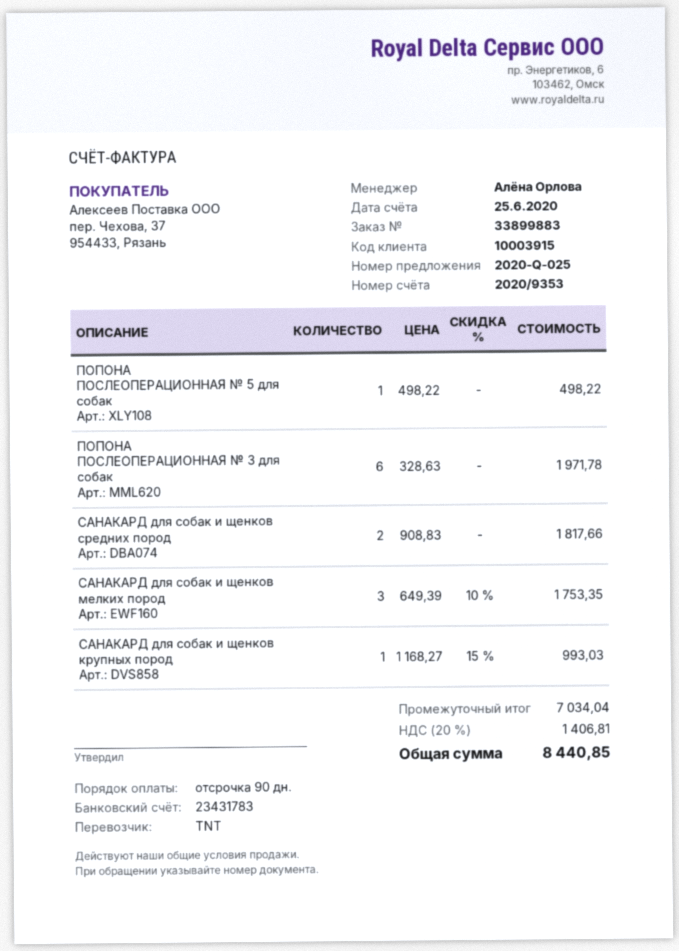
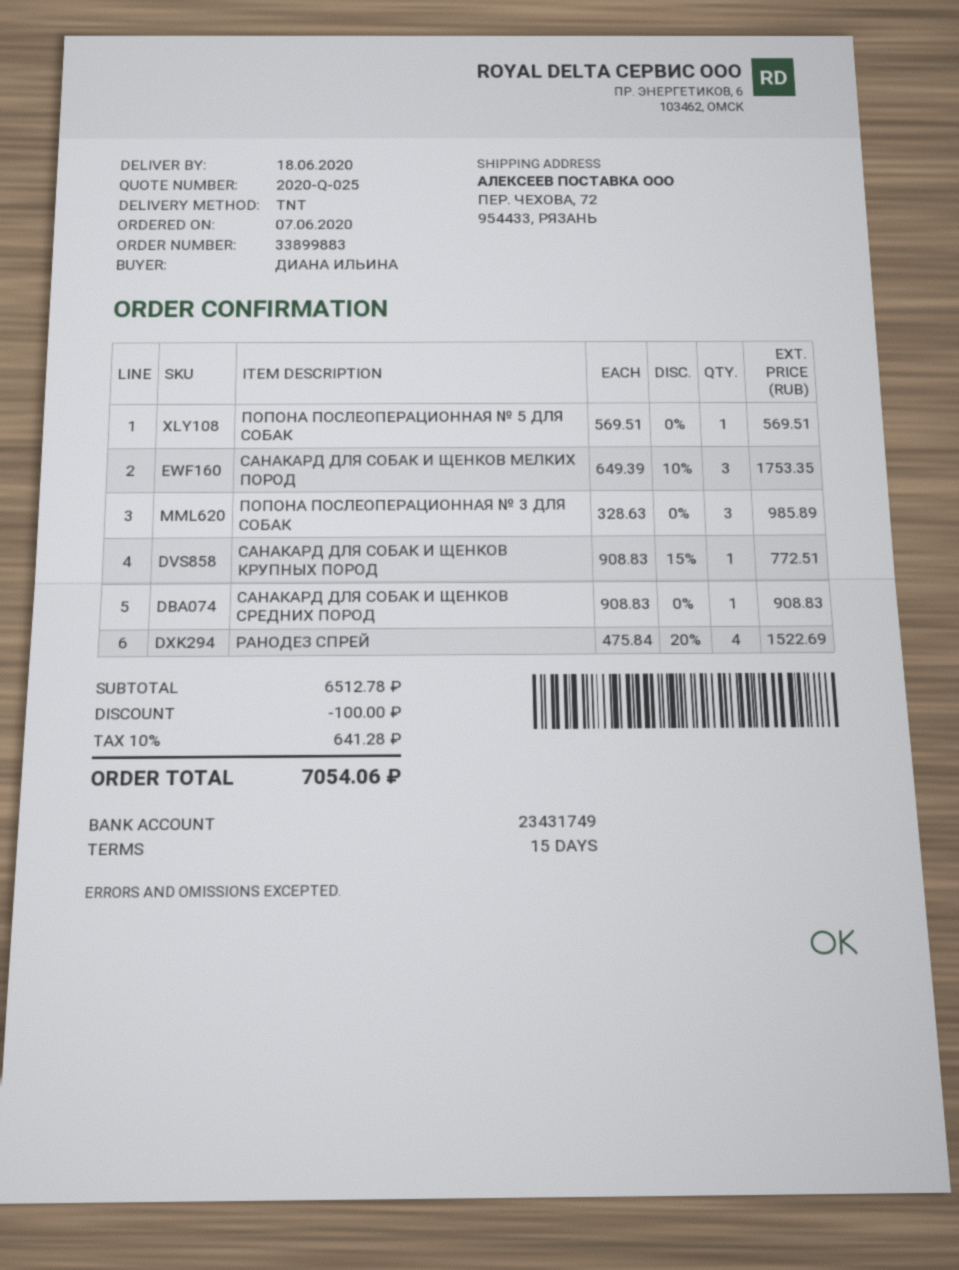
payment terms: 90 days -> 15 days
bank account: 23431783 -> 23431749
ПОПОНА ПОСЛЕОПЕРАЦИОННАЯ № 5 для собак: 1 x 498.22 = 498.22 -> 1 x 569.51 = 569.51
ПОПОНА ПОСЛЕОПЕРАЦИОННАЯ № 3 для собак: 6 x 328.63 = 1971.78 -> 3 x 328.63 = 985.89
САНАКАРД для собак и щенков средних пород: 2 x 908.83 = 1817.66 -> 1 x 908.83 = 908.83
САНАКАРД для собак и щенков крупных пород: 1 x 1168.27 - 15% = 993.03 -> 1 x 908.83 - 15% = 772.51
РАНОДЕЗ СПРЕЙ: none -> 4 x 475.84 - 20% = 1522.69
subtotal: 7034.04 -> 6512.78
discount: none -> 100.00
tax: 20% = 1406.81 -> 10% = 641.28
total: 8440.85 -> 7054.06

